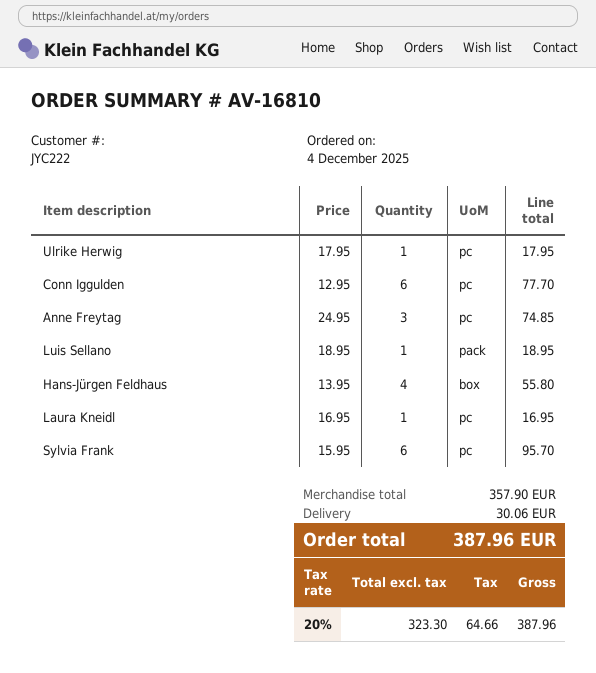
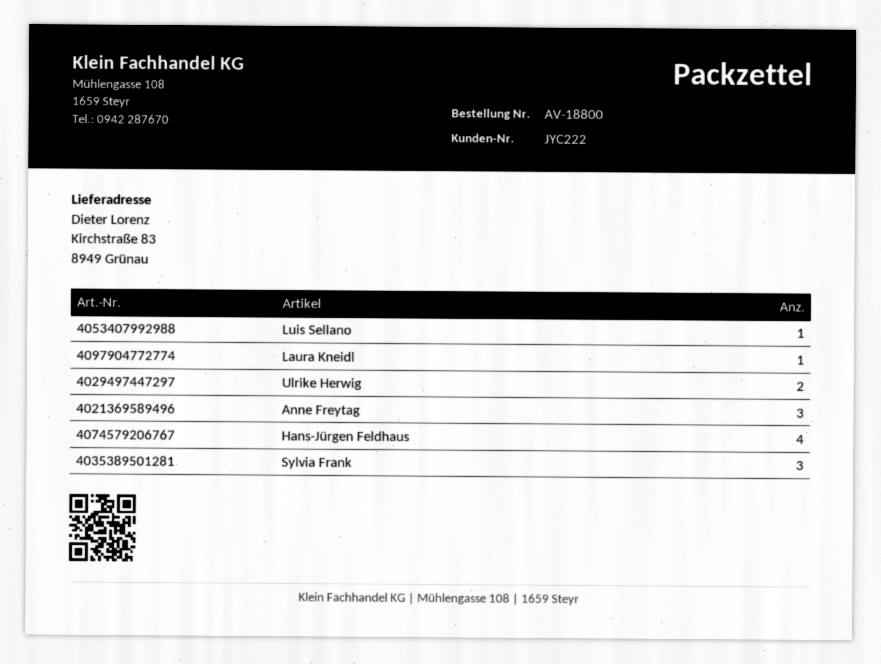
order number: AV-16810 -> AV-18800
Ulrike Herwig: 1 -> 2
Conn Iggulden: 6 -> none
Sylvia Frank: 6 -> 3

